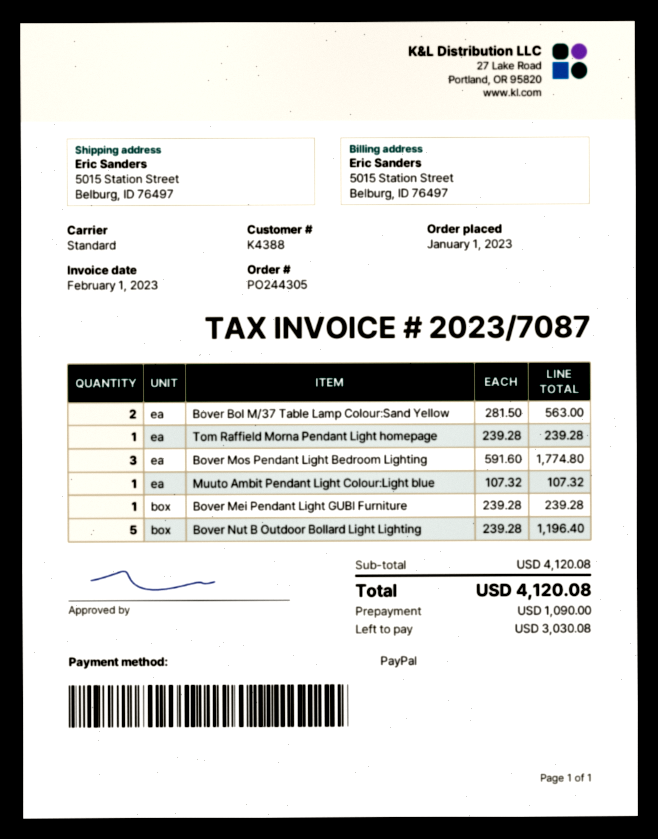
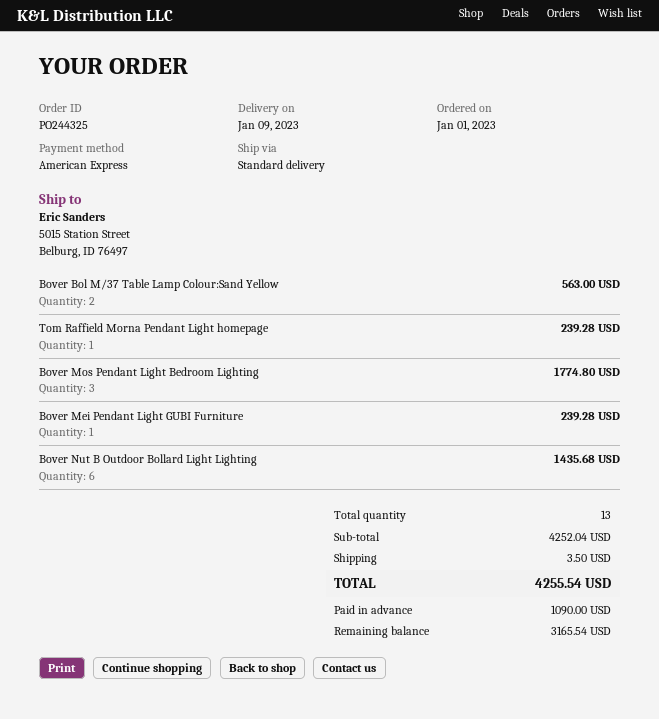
order number: PO244305 -> PO244325
payment method: PayPal -> American Express
Muuto Ambit Pendant Light Colour:Light blue: 1 for 107.32 -> none
Bover Nut B Outdoor Bollard Light Lighting: 5 for 1196.40 -> 6 for 1435.68
subtotal: 4120.08 -> 4252.04
shipping: none -> 3.50
total: 4120.08 -> 4255.54
balance: 3030.08 -> 3165.54

